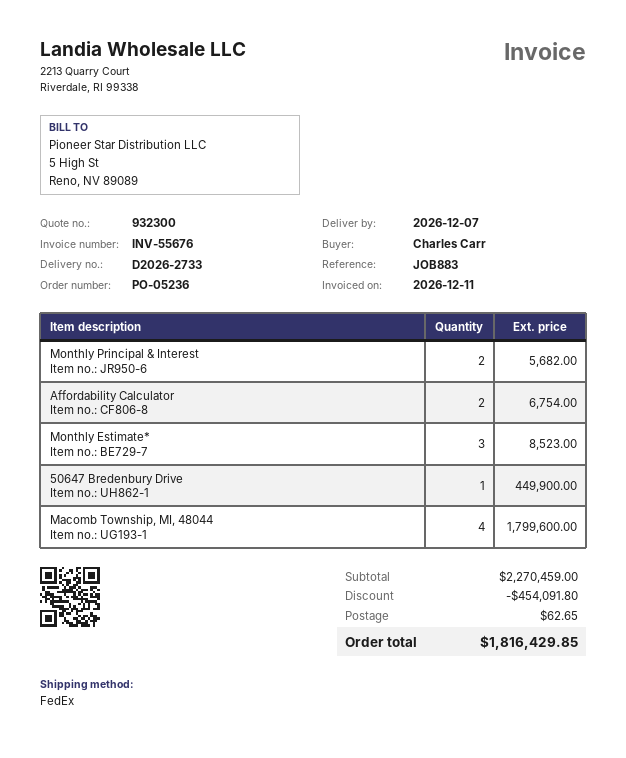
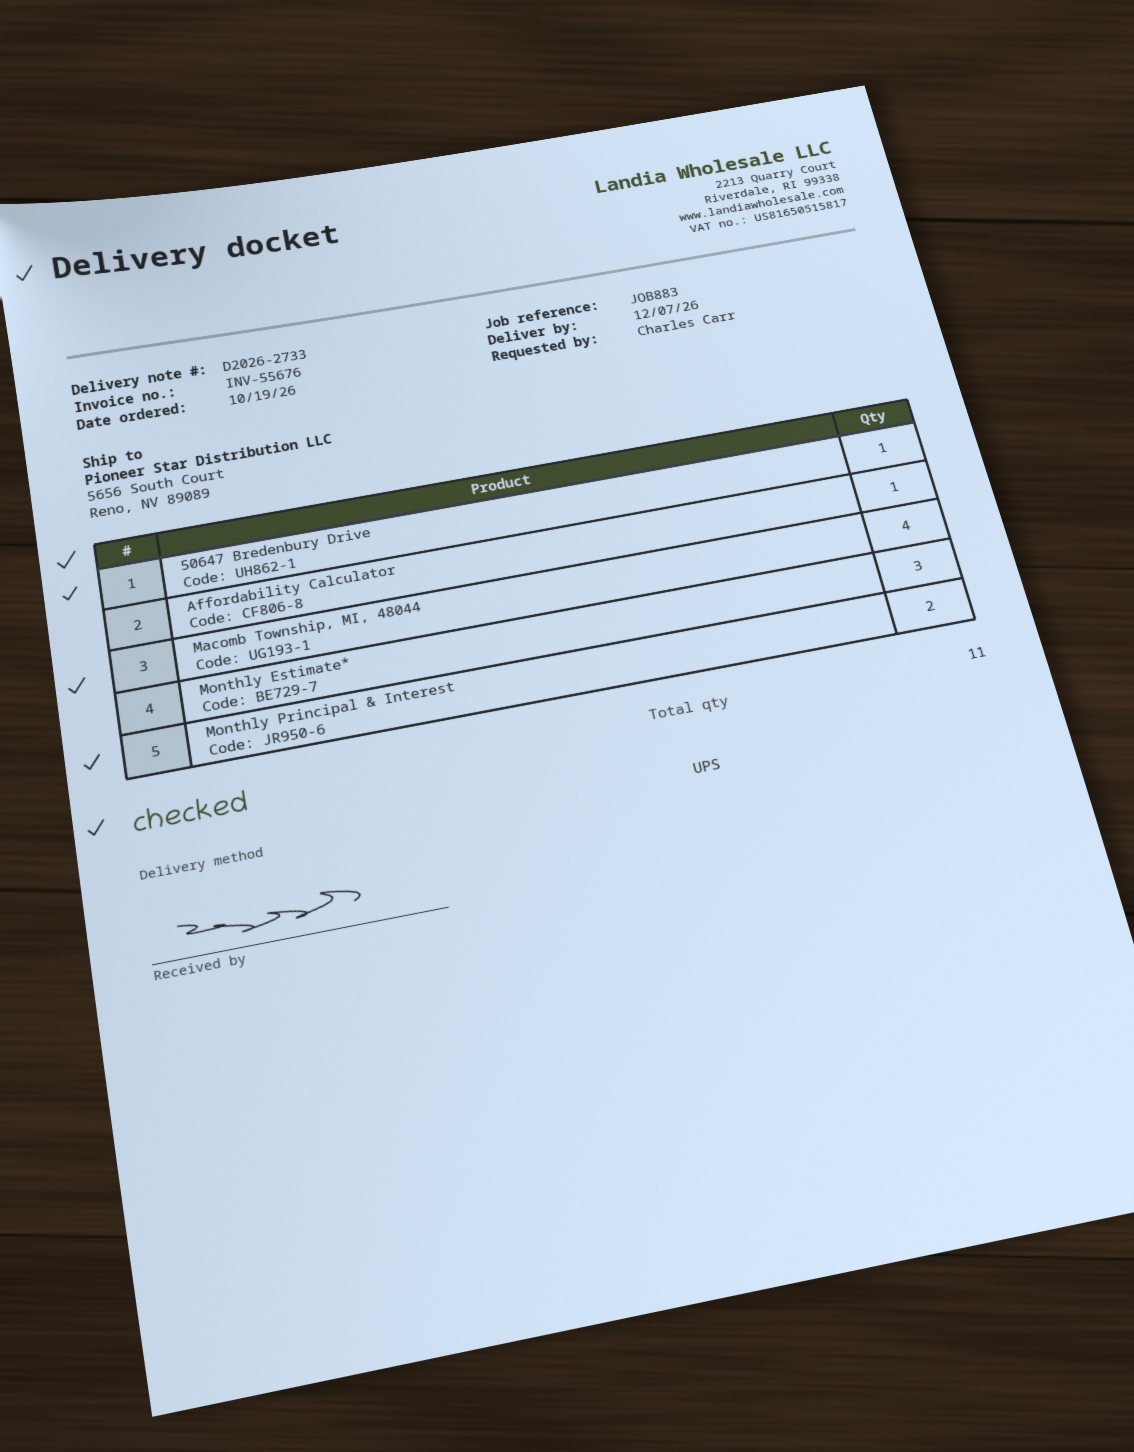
shipping method: FedEx -> UPS
Affordability Calculator: 2 -> 1

